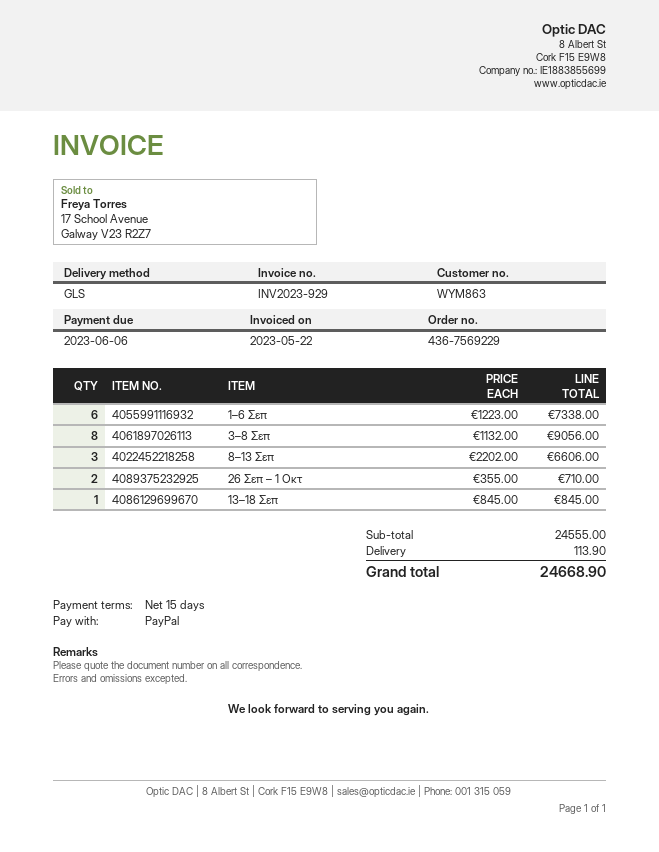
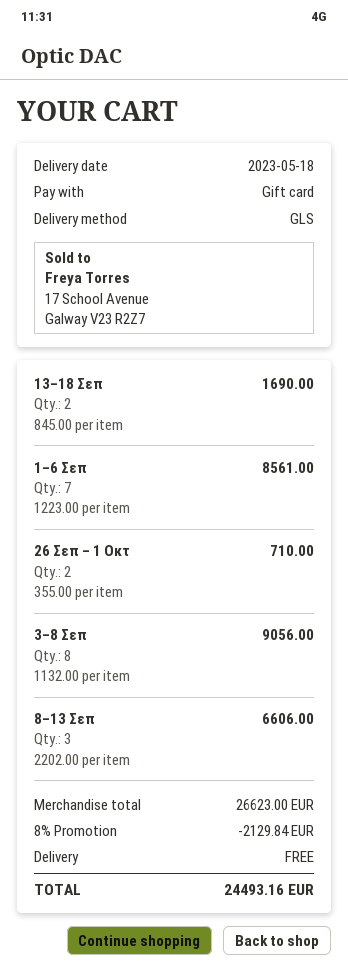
payment method: PayPal -> gift card
1–6 Σεπ: 6 x 1223.00 = 7338.00 -> 7 x 1223.00 = 8561.00
13–18 Σεπ: 1 x 845.00 = 845.00 -> 2 x 845.00 = 1690.00
subtotal: 24555.00 -> 26623.00
discount: none -> 8% = 2129.84
shipping: 113.90 -> 0.00
total: 24668.90 -> 24493.16

